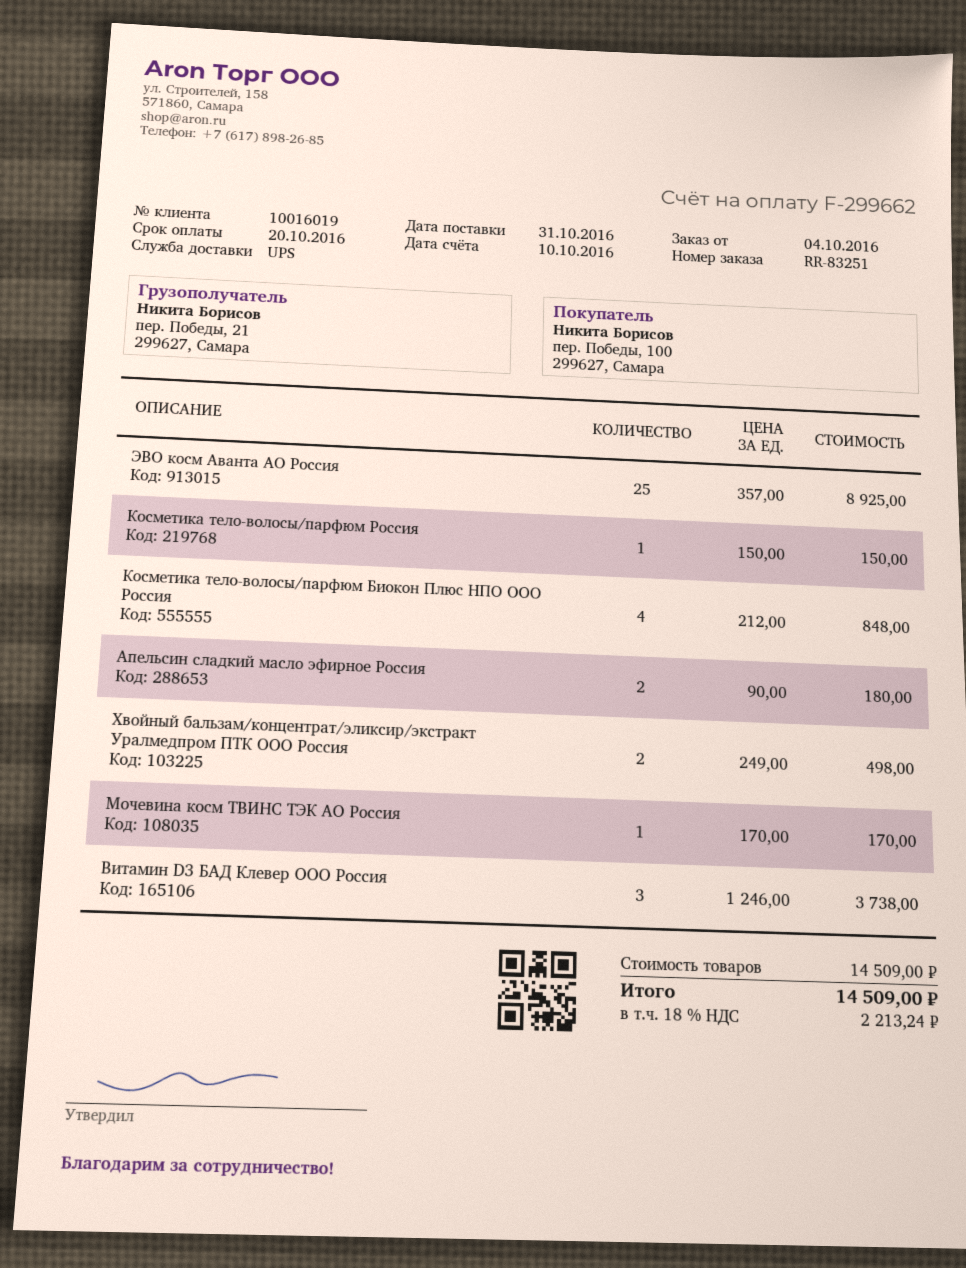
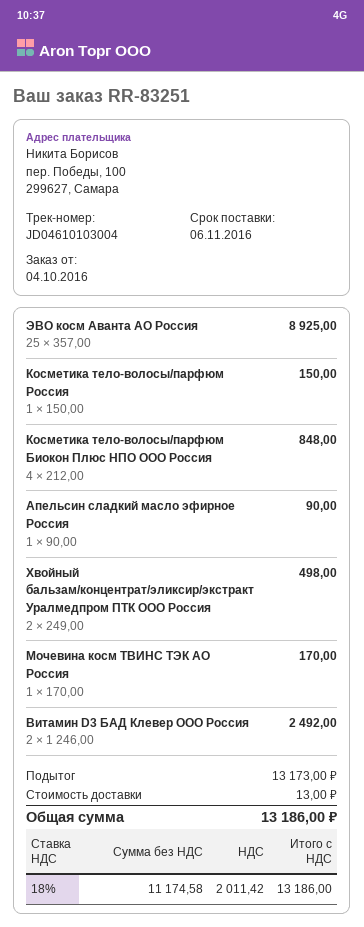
delivery date: 2016-10-31 -> 2016-11-06
Апельсин сладкий масло эфирное Россия: 2 x 90.00 = 180.00 -> 1 x 90.00 = 90.00
Витамин D3 БАД Клевер ООО Россия: 3 x 1246.00 = 3738.00 -> 2 x 1246.00 = 2492.00
subtotal: 14509.00 -> 13173.00
shipping: none -> 13.00
tax: 18% = 2213.24 -> 18% = 2011.42
total: 14509.00 -> 13186.00

